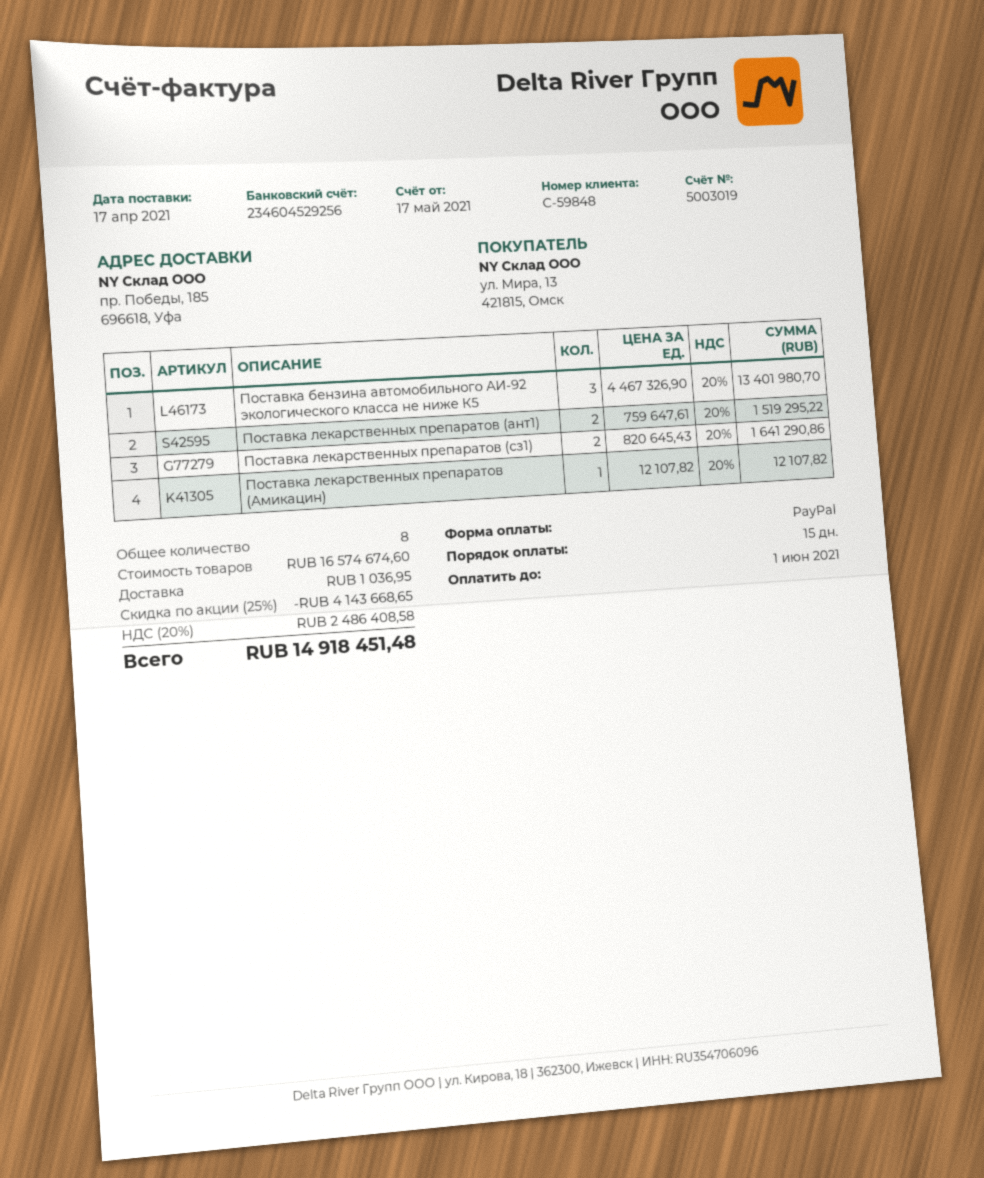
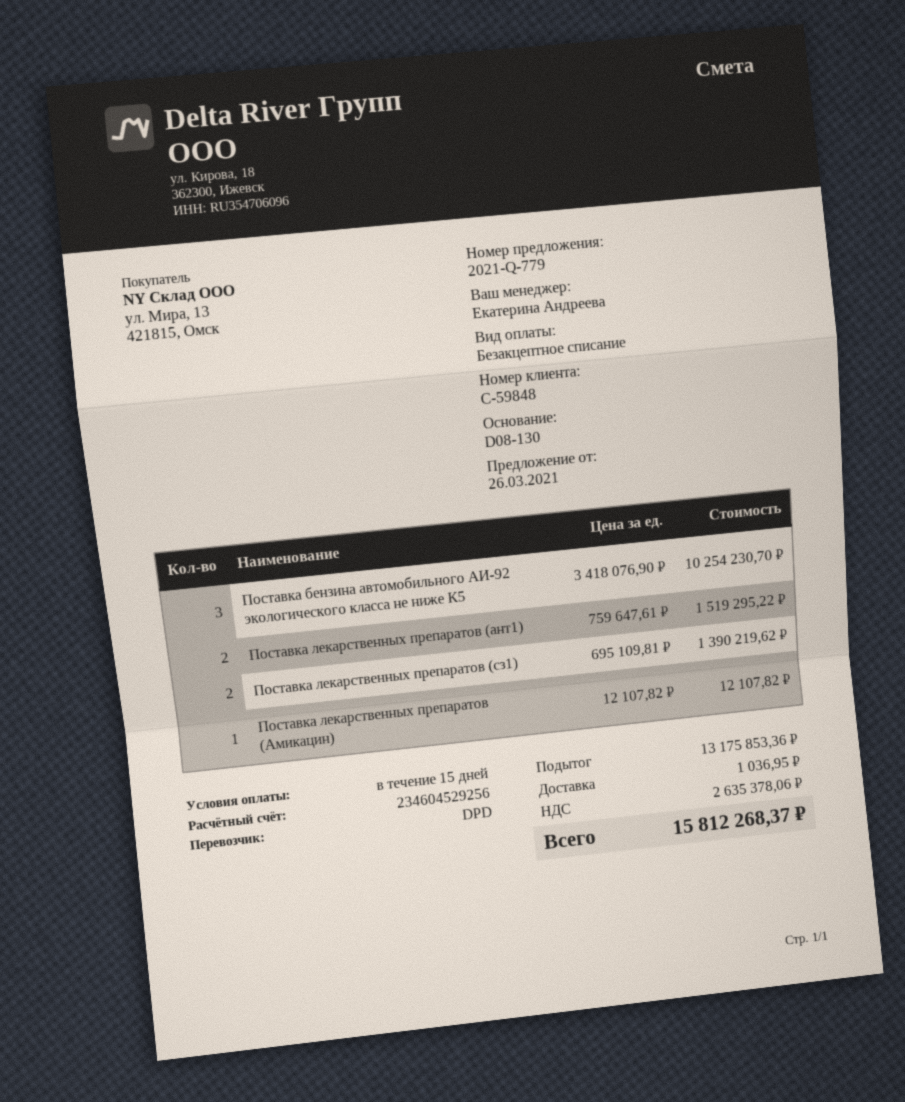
payment method: PayPal -> direct debit
Поставка бензина автомобильного АИ-92 экологического класса не ниже К5: 3 x 4467326.90 = 13401980.70 -> 3 x 3418076.90 = 10254230.70
Поставка лекарственных препаратов (сз1): 2 x 820645.43 = 1641290.86 -> 2 x 695109.81 = 1390219.62
subtotal: 16574674.60 -> 13175853.36
discount: 25% = 4143668.65 -> none
tax: 2486408.58 -> 2635378.06
total: 14918451.48 -> 15812268.37

